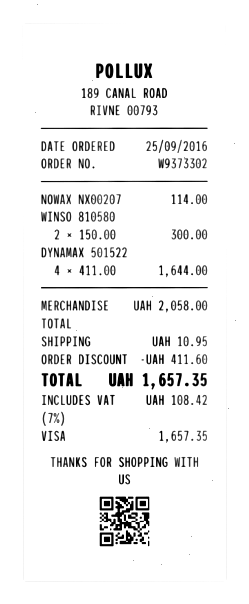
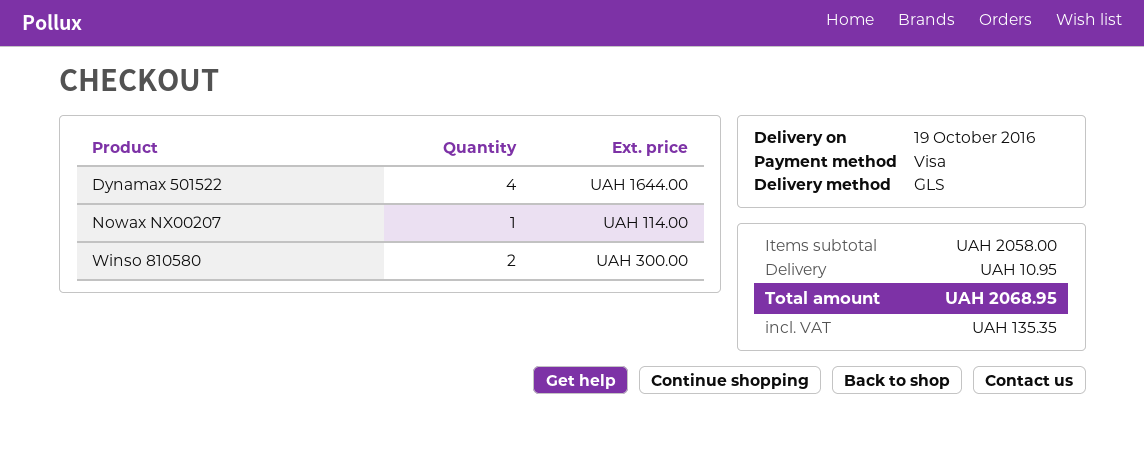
discount: 411.60 -> none
tax: 108.42 -> 135.35
total: 1657.35 -> 2068.95

